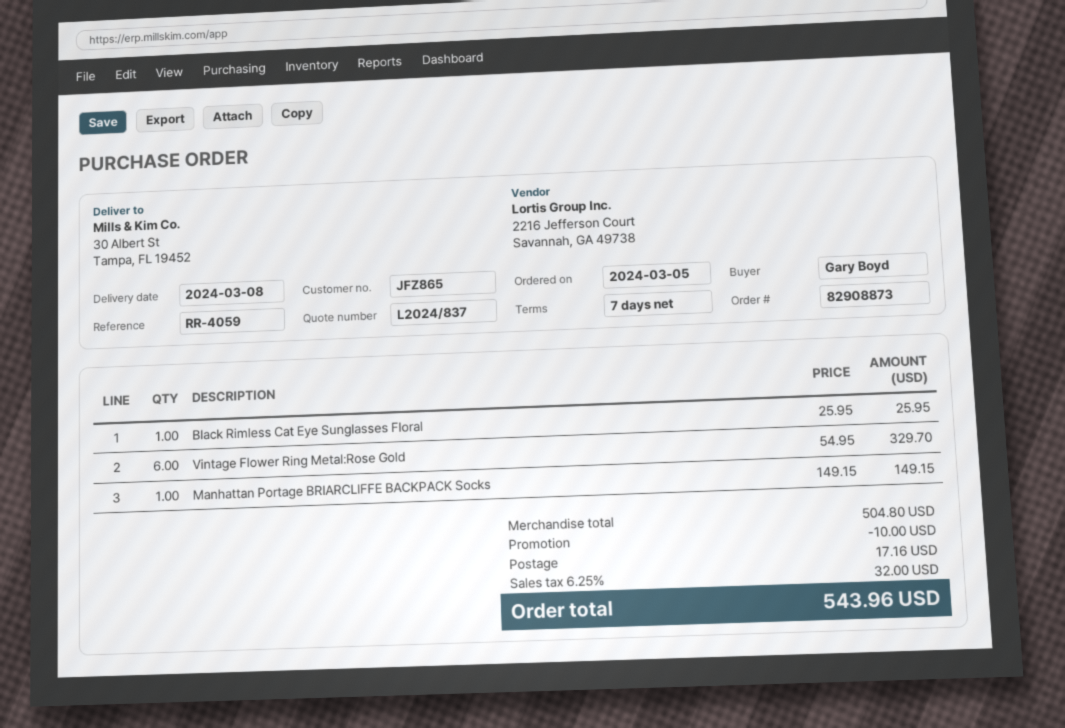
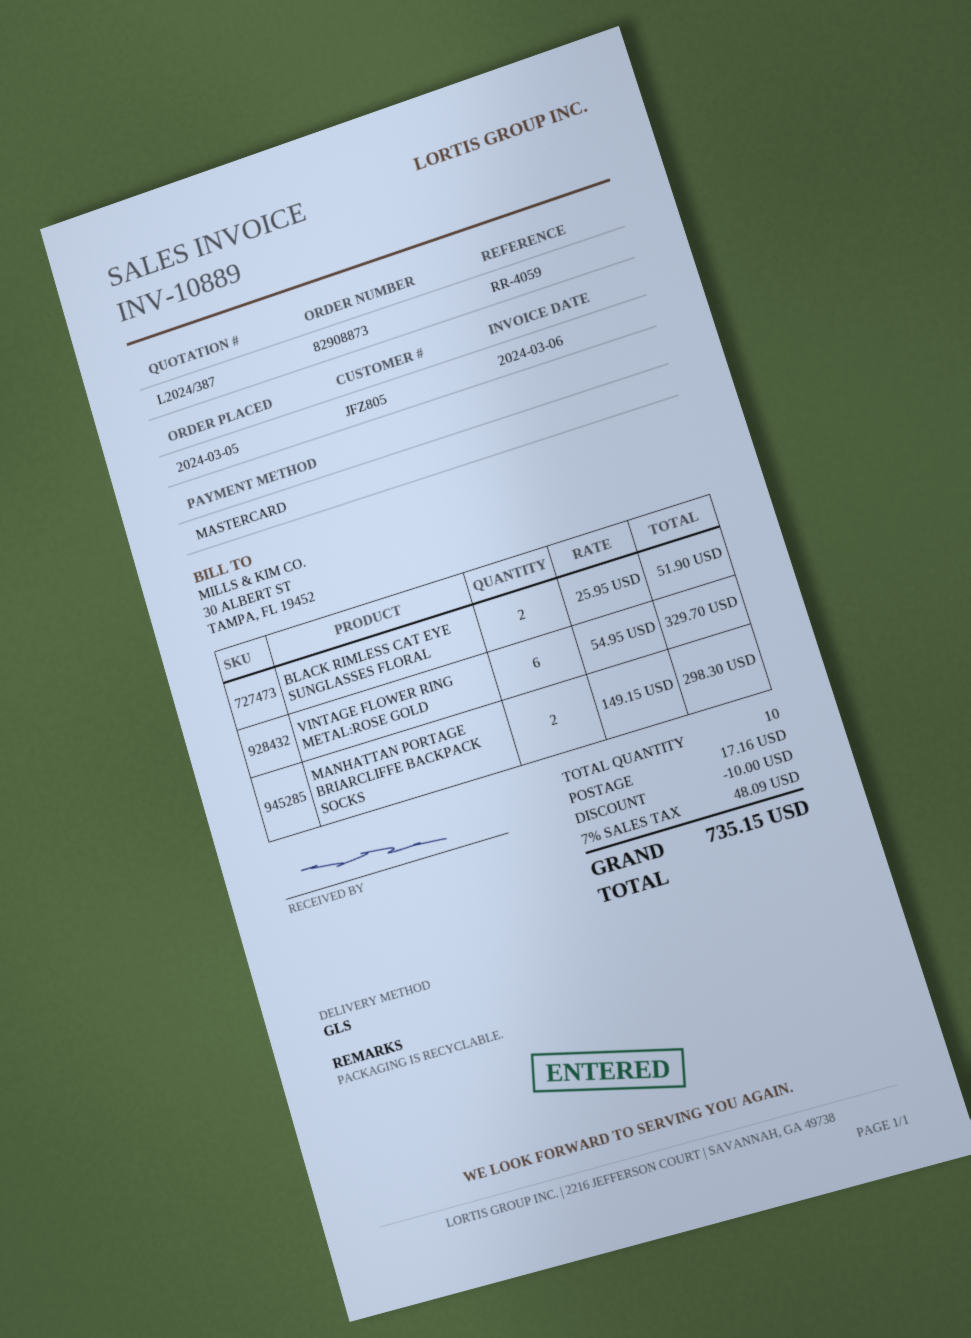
quote number: L2024/837 -> L2024/387
customer number: JFZ865 -> JFZ805
Black Rimless Cat Eye Sunglasses Floral: 1 x 25.95 = 25.95 -> 2 x 25.95 = 51.90
Manhattan Portage BRIARCLIFFE BACKPACK Socks: 1 x 149.15 = 149.15 -> 2 x 149.15 = 298.30
tax: 6.25% = 32.00 -> 7% = 48.09
total: 543.96 -> 735.15

